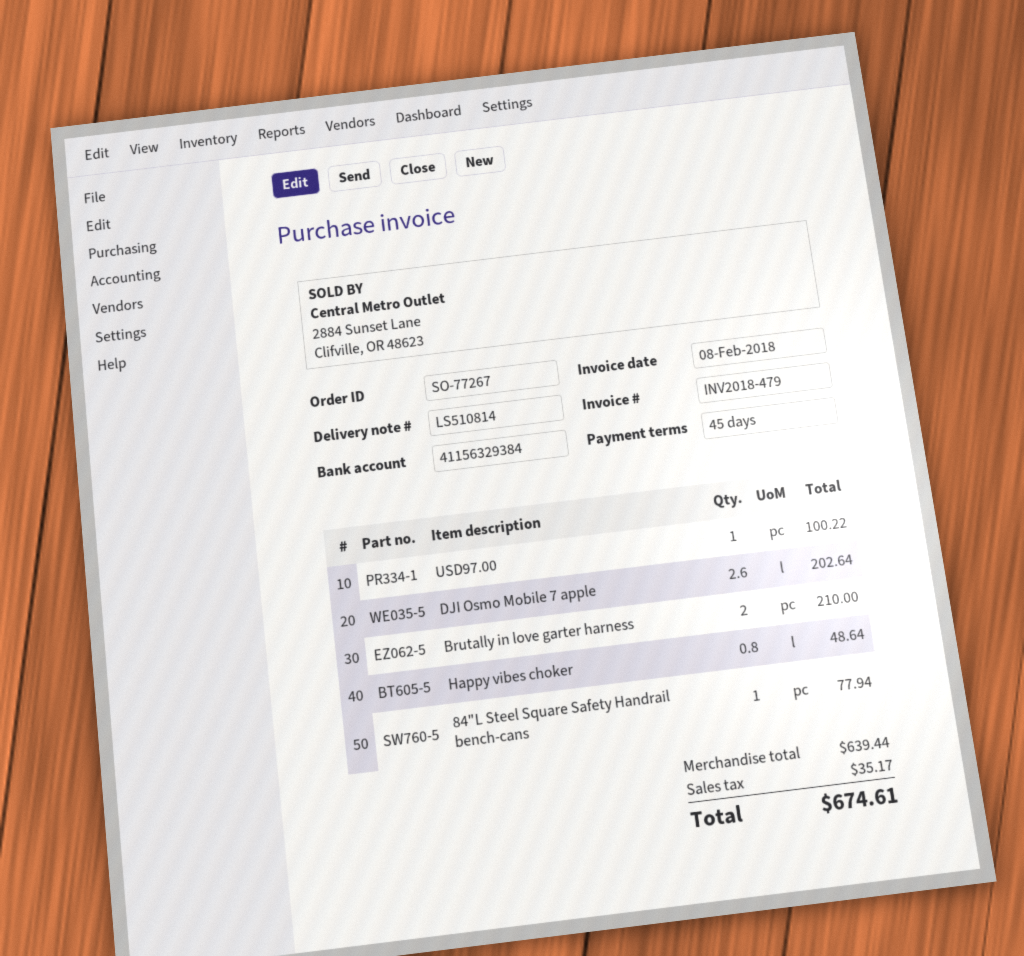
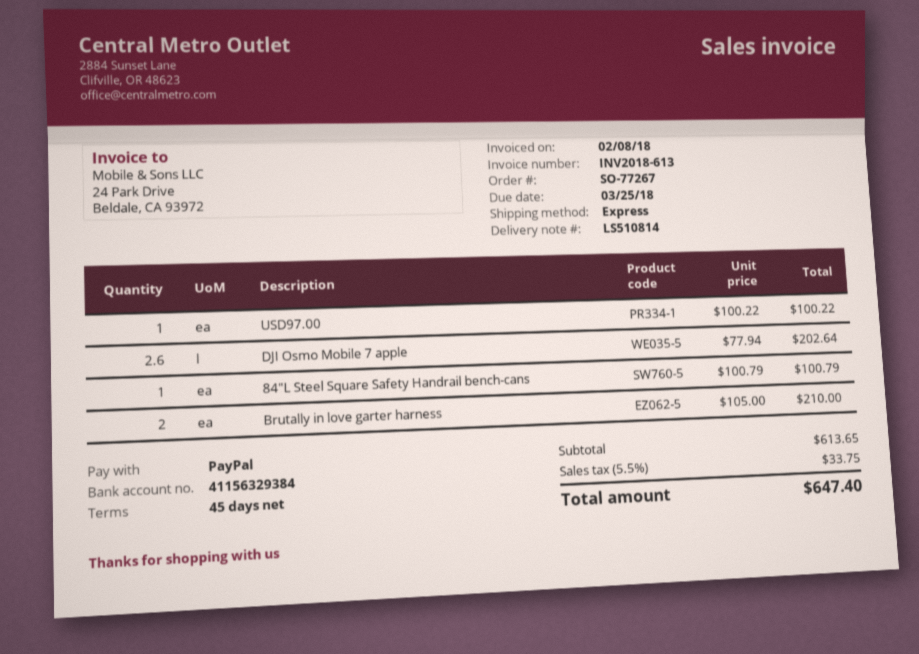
invoice number: INV2018-479 -> INV2018-613
Happy vibes choker: 0.8 for 48.64 -> none
84"L Steel Square Safety Handrail bench-cans: 1 for 77.94 -> 1 for 100.79
subtotal: 639.44 -> 613.65
tax: 35.17 -> 33.75
total: 674.61 -> 647.40

